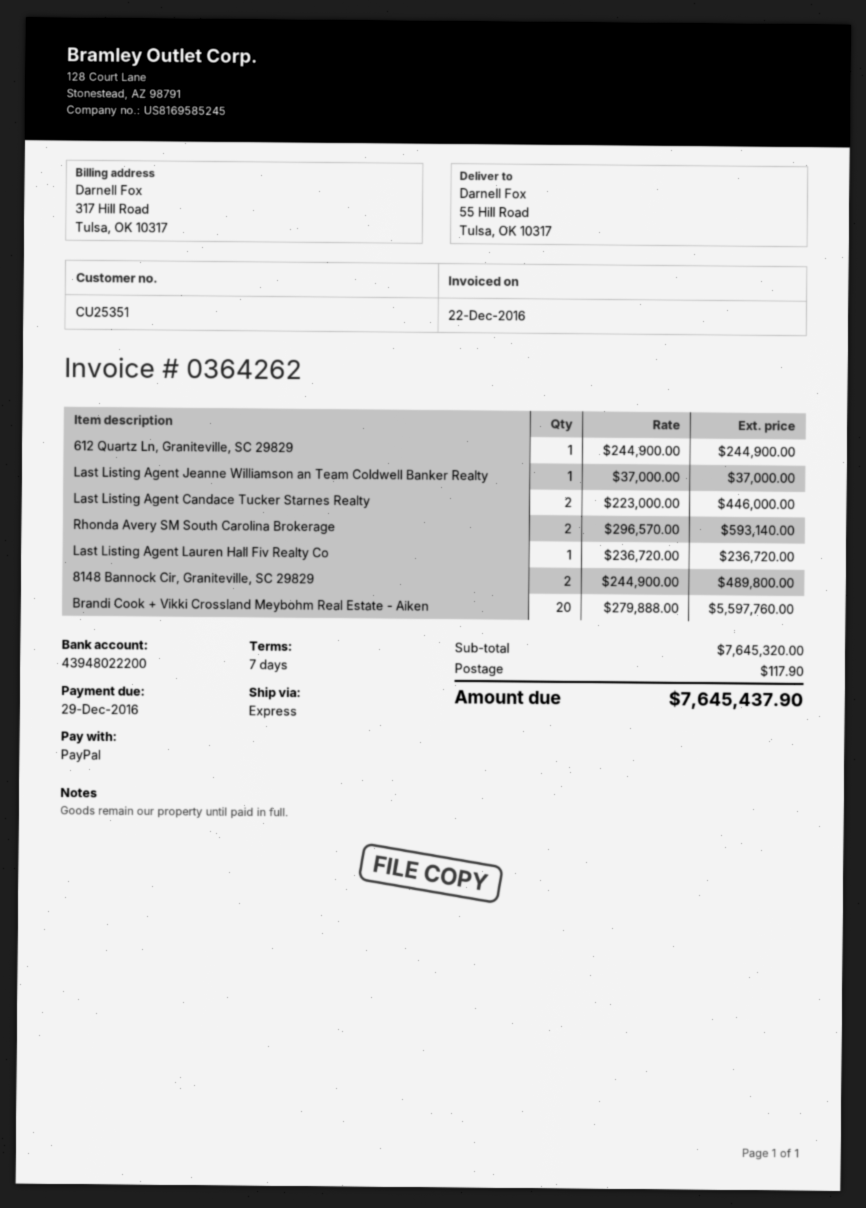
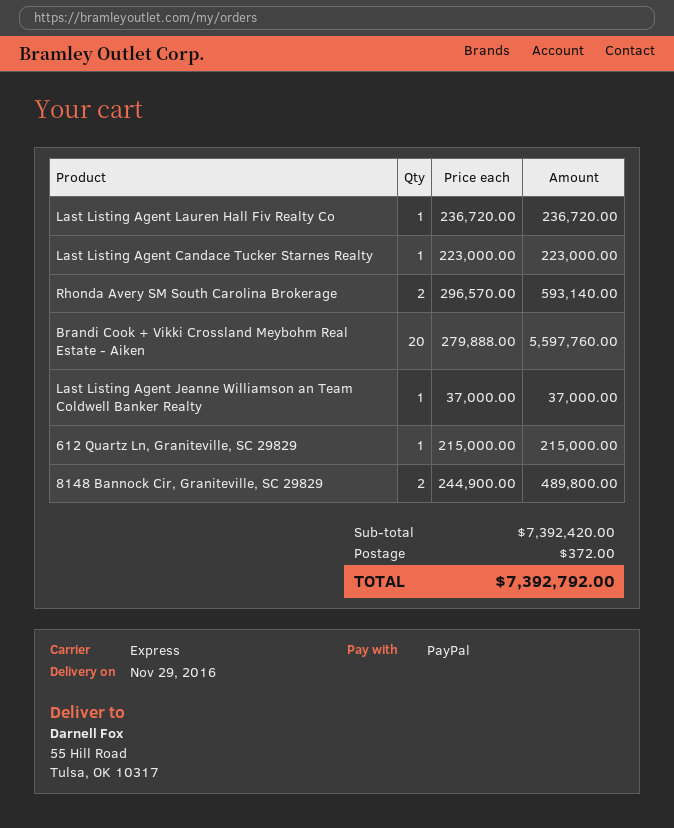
612 Quartz Ln, Graniteville, SC 29829: 1 x 244900.00 = 244900.00 -> 1 x 215000.00 = 215000.00
Last Listing Agent Candace Tucker Starnes Realty: 2 x 223000.00 = 446000.00 -> 1 x 223000.00 = 223000.00
subtotal: 7645320.00 -> 7392420.00
shipping: 117.90 -> 372.00
total: 7645437.90 -> 7392792.00

